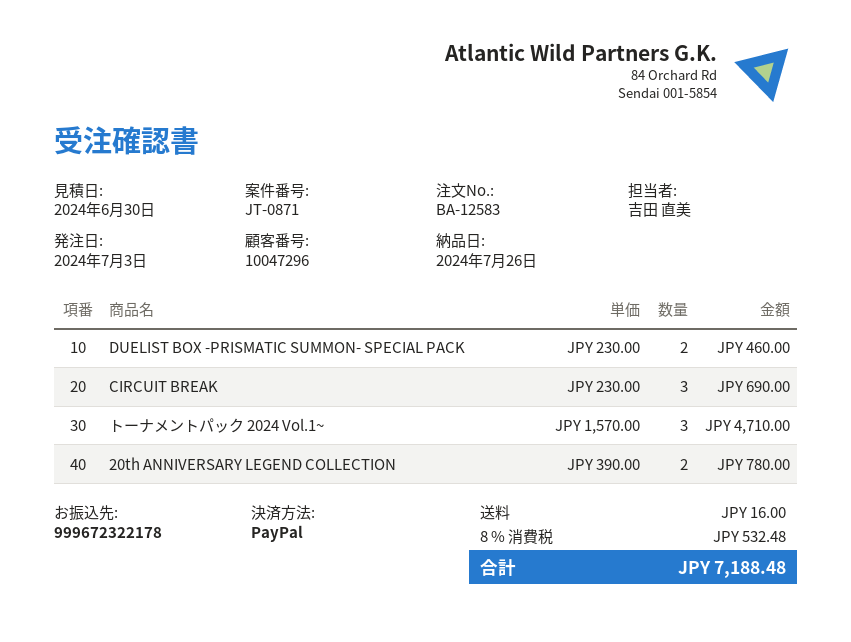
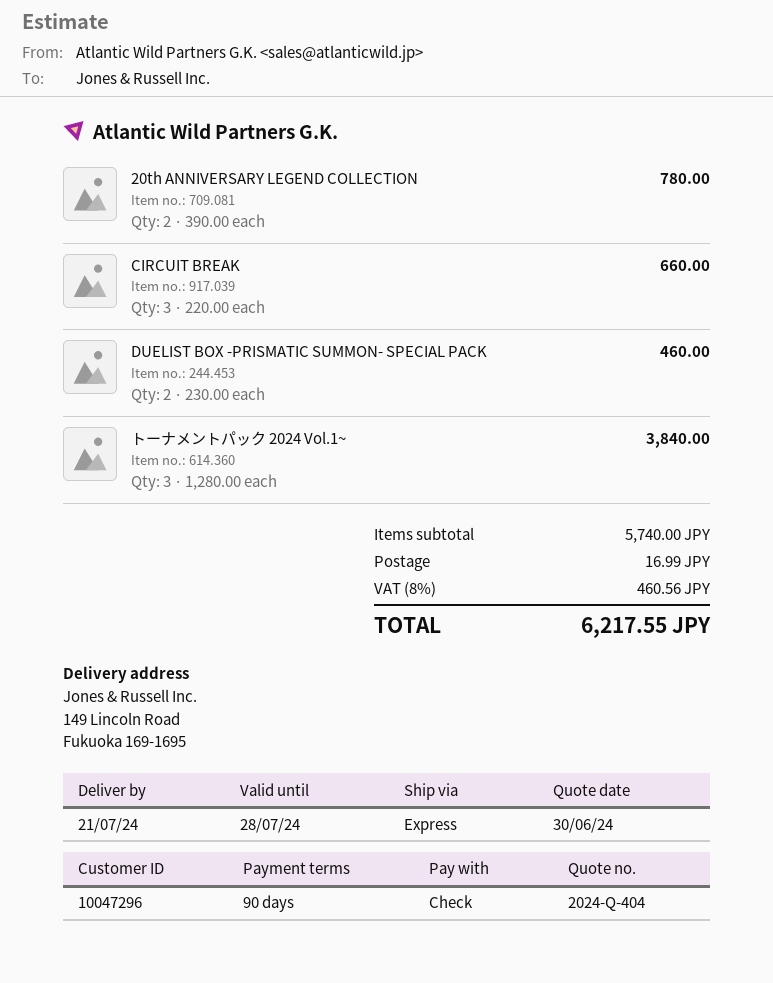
delivery date: 2024-07-26 -> 2024-07-21
payment method: PayPal -> cheque
CIRCUIT BREAK: 3 x 230.00 = 690.00 -> 3 x 220.00 = 660.00
トーナメントパック 2024 Vol.1~: 3 x 1570.00 = 4710.00 -> 3 x 1280.00 = 3840.00
shipping: 16.00 -> 16.99
tax: 8% = 532.48 -> 8% = 460.56
total: 7188.48 -> 6217.55

